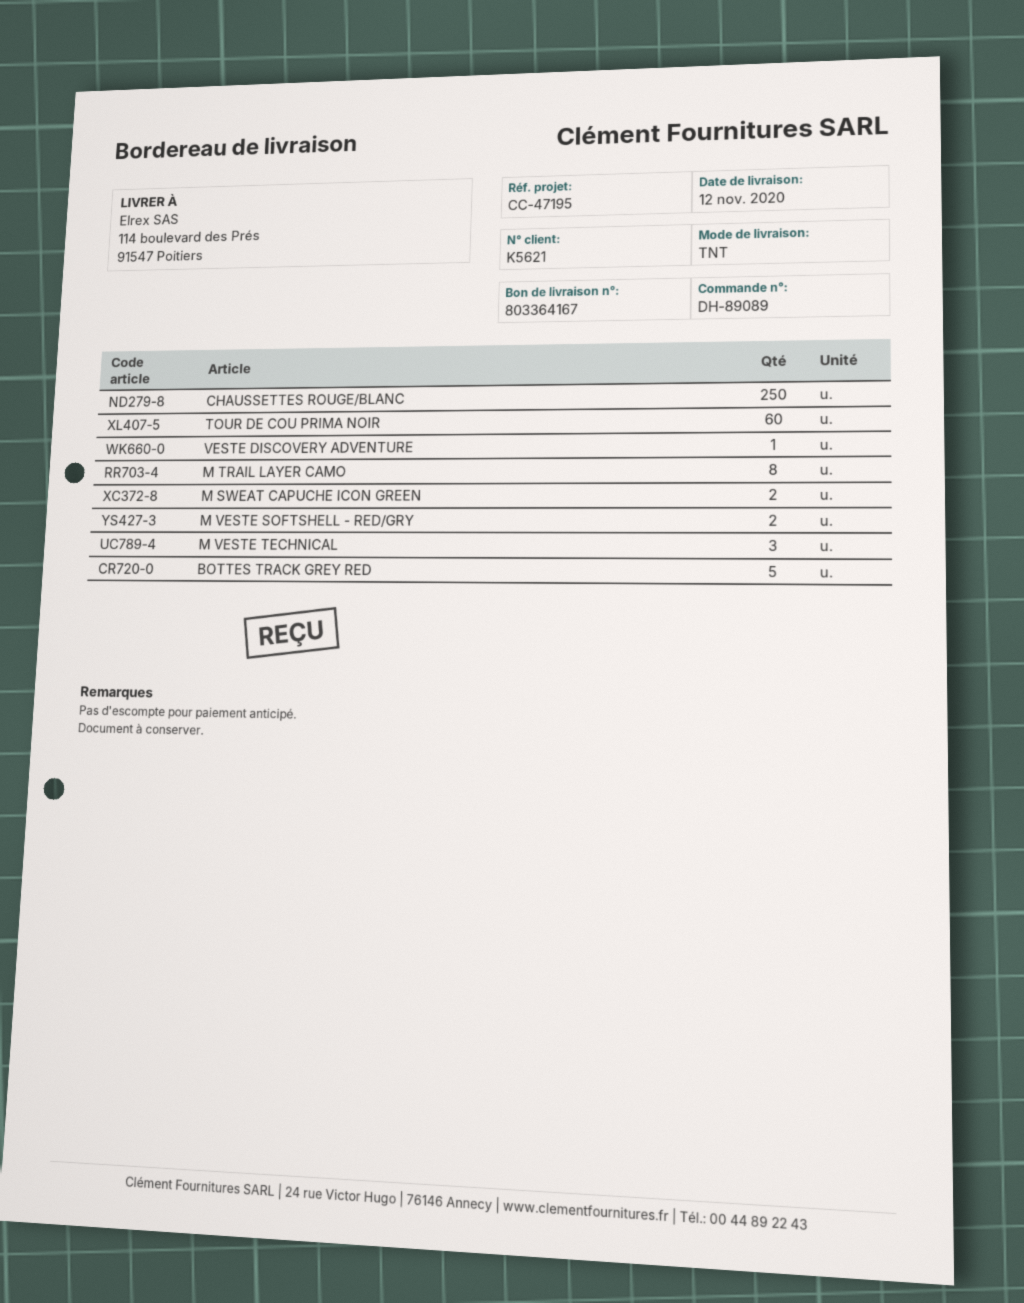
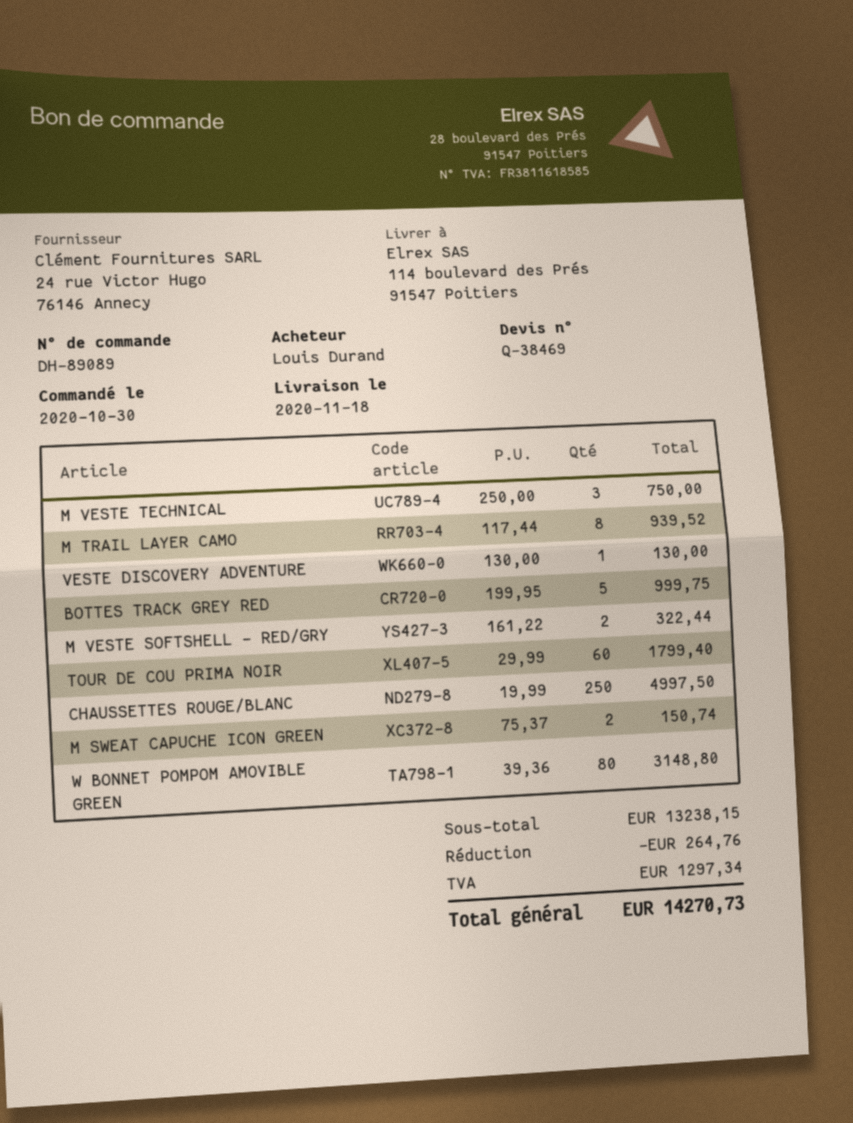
delivery date: 2020-11-12 -> 2020-11-18
W BONNET POMPOM AMOVIBLE GREEN: none -> 80

